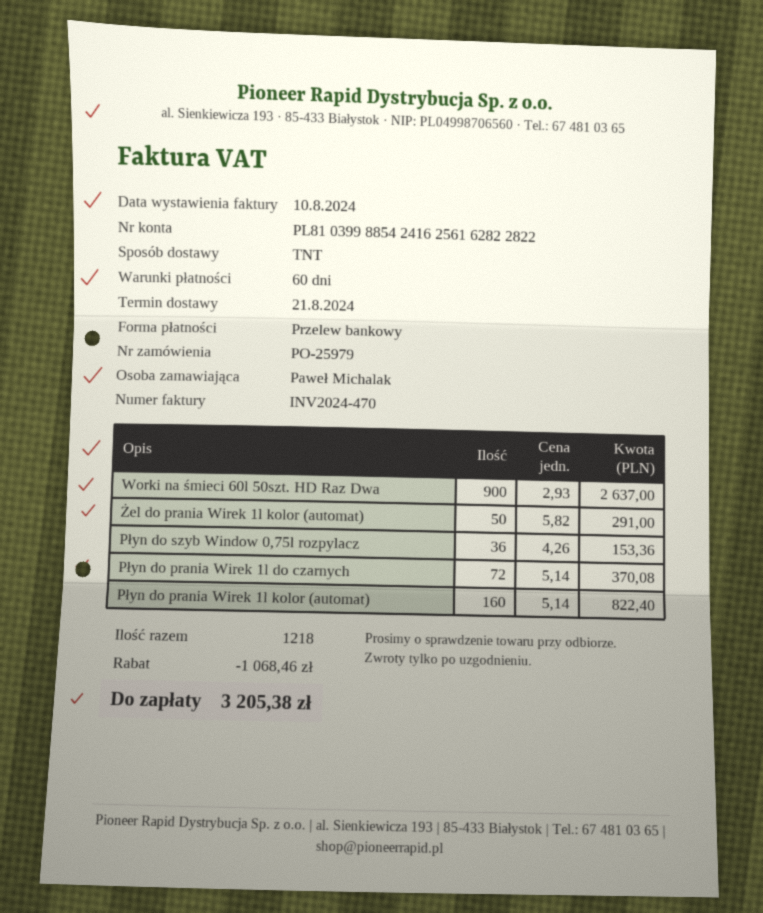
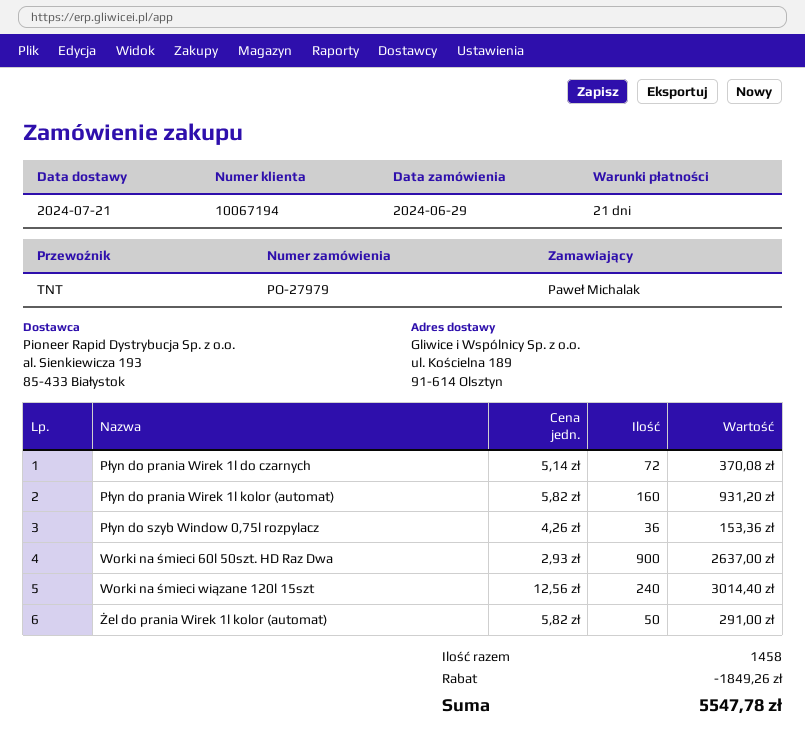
order number: PO-25979 -> PO-27979
delivery date: 2024-08-21 -> 2024-07-21
payment terms: 60 days -> 21 days
Płyn do prania Wirek 1l kolor (automat): 160 x 5.14 = 822.40 -> 160 x 5.82 = 931.20
Worki na śmieci wiązane 120l 15szt: none -> 240 x 12.56 = 3014.40
total quantity: 1218 -> 1458
discount: 1068.46 -> 1849.26
total: 3205.38 -> 5547.78

